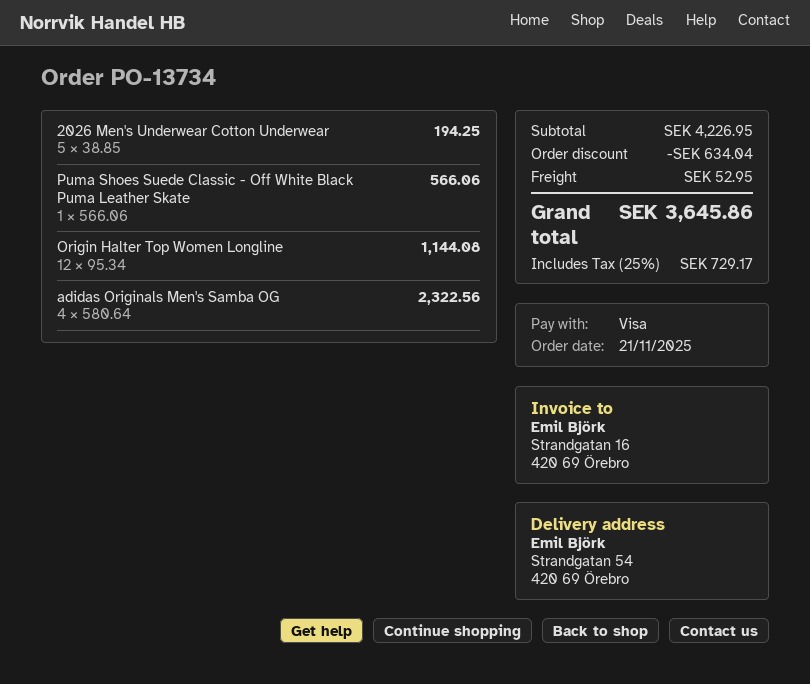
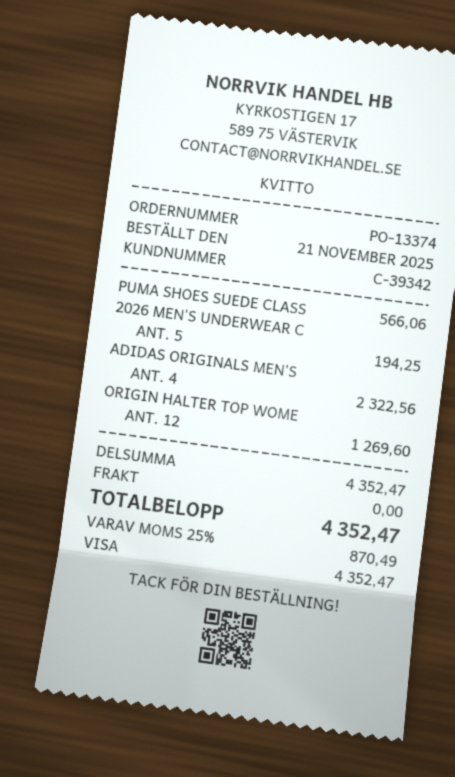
order number: PO-13734 -> PO-13374
Origin Halter Top Women Longline: 12 for 1144.08 -> 12 for 1269.60
subtotal: 4226.95 -> 4352.47
discount: 634.04 -> none
shipping: 52.95 -> 0.00
tax: 25% = 729.17 -> 25% = 870.49
total: 3645.86 -> 4352.47

